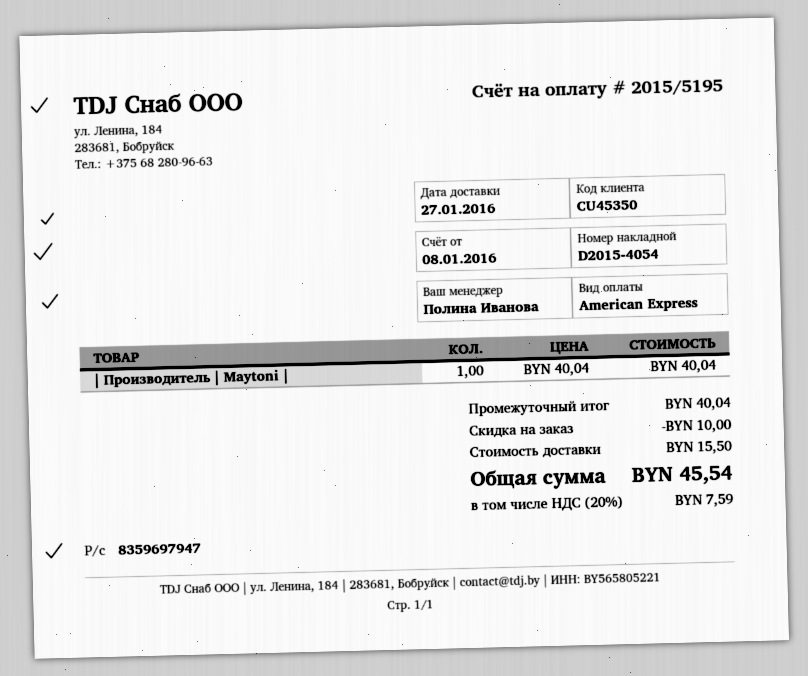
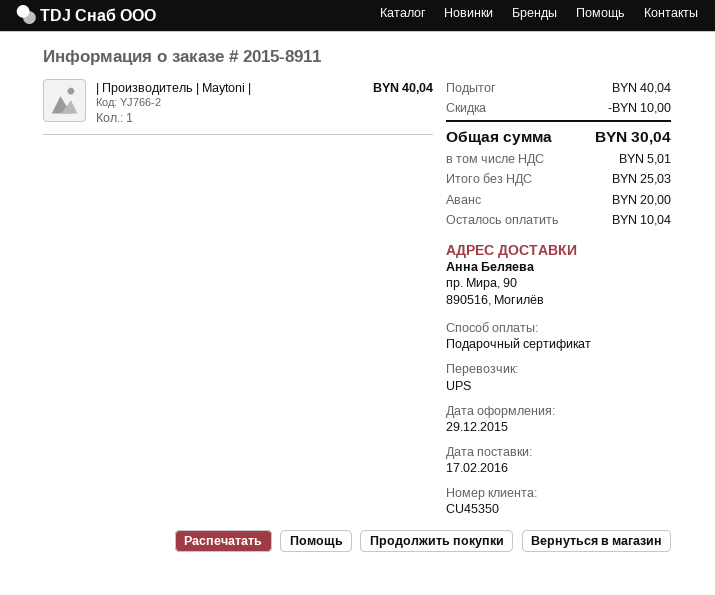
delivery date: 2016-01-27 -> 2016-02-17
payment method: American Express -> gift card
shipping: 15.50 -> none
tax: 7.59 -> 5.01
total: 45.54 -> 30.04

